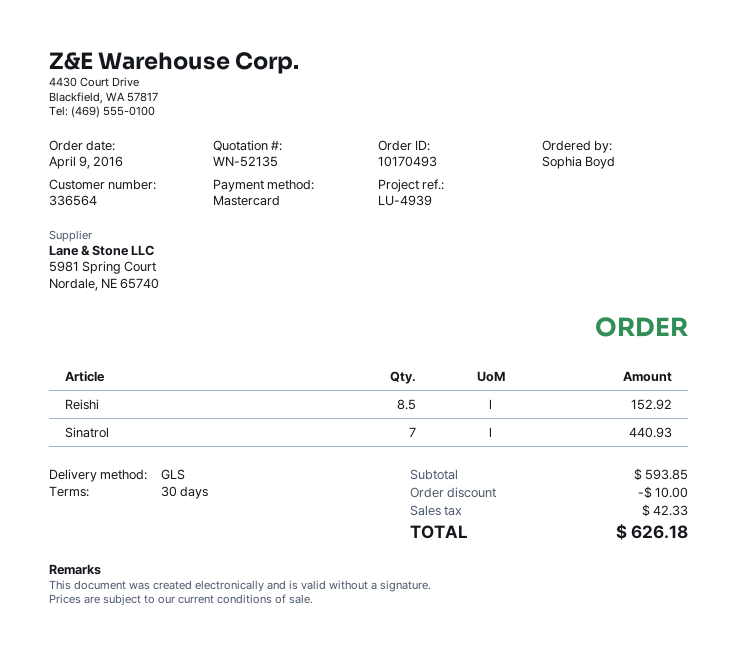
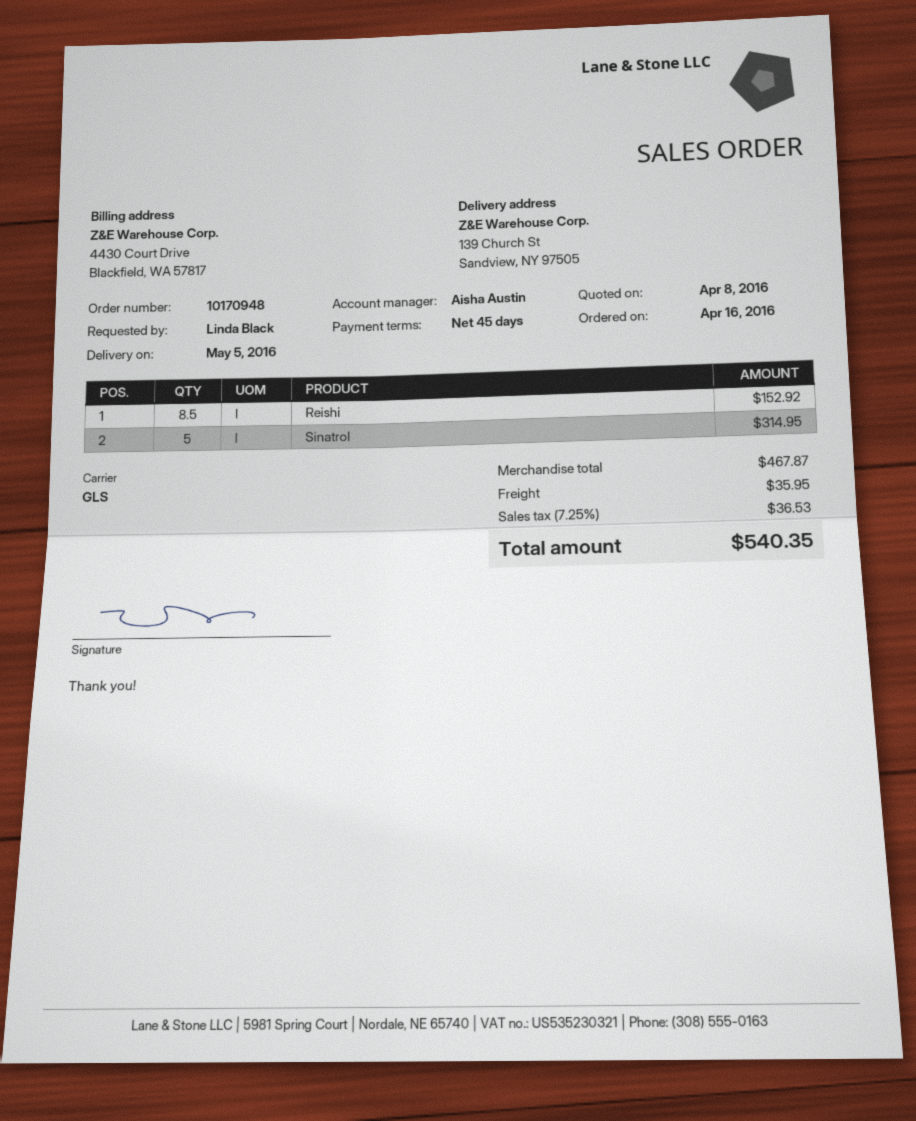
order number: 10170493 -> 10170948
order date: 2016-04-09 -> 2016-04-16
payment terms: 30 days -> 45 days
ordered by: Sophia Boyd -> Linda Black
Sinatrol: 7 for 440.93 -> 5 for 314.95
subtotal: 593.85 -> 467.87
discount: 10.00 -> none
shipping: none -> 35.95
tax: 42.33 -> 36.53
total: 626.18 -> 540.35

